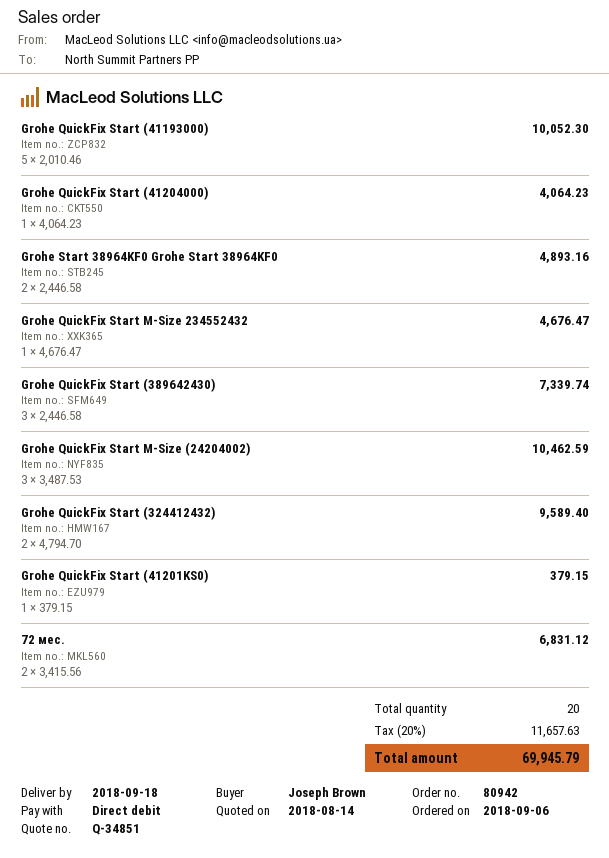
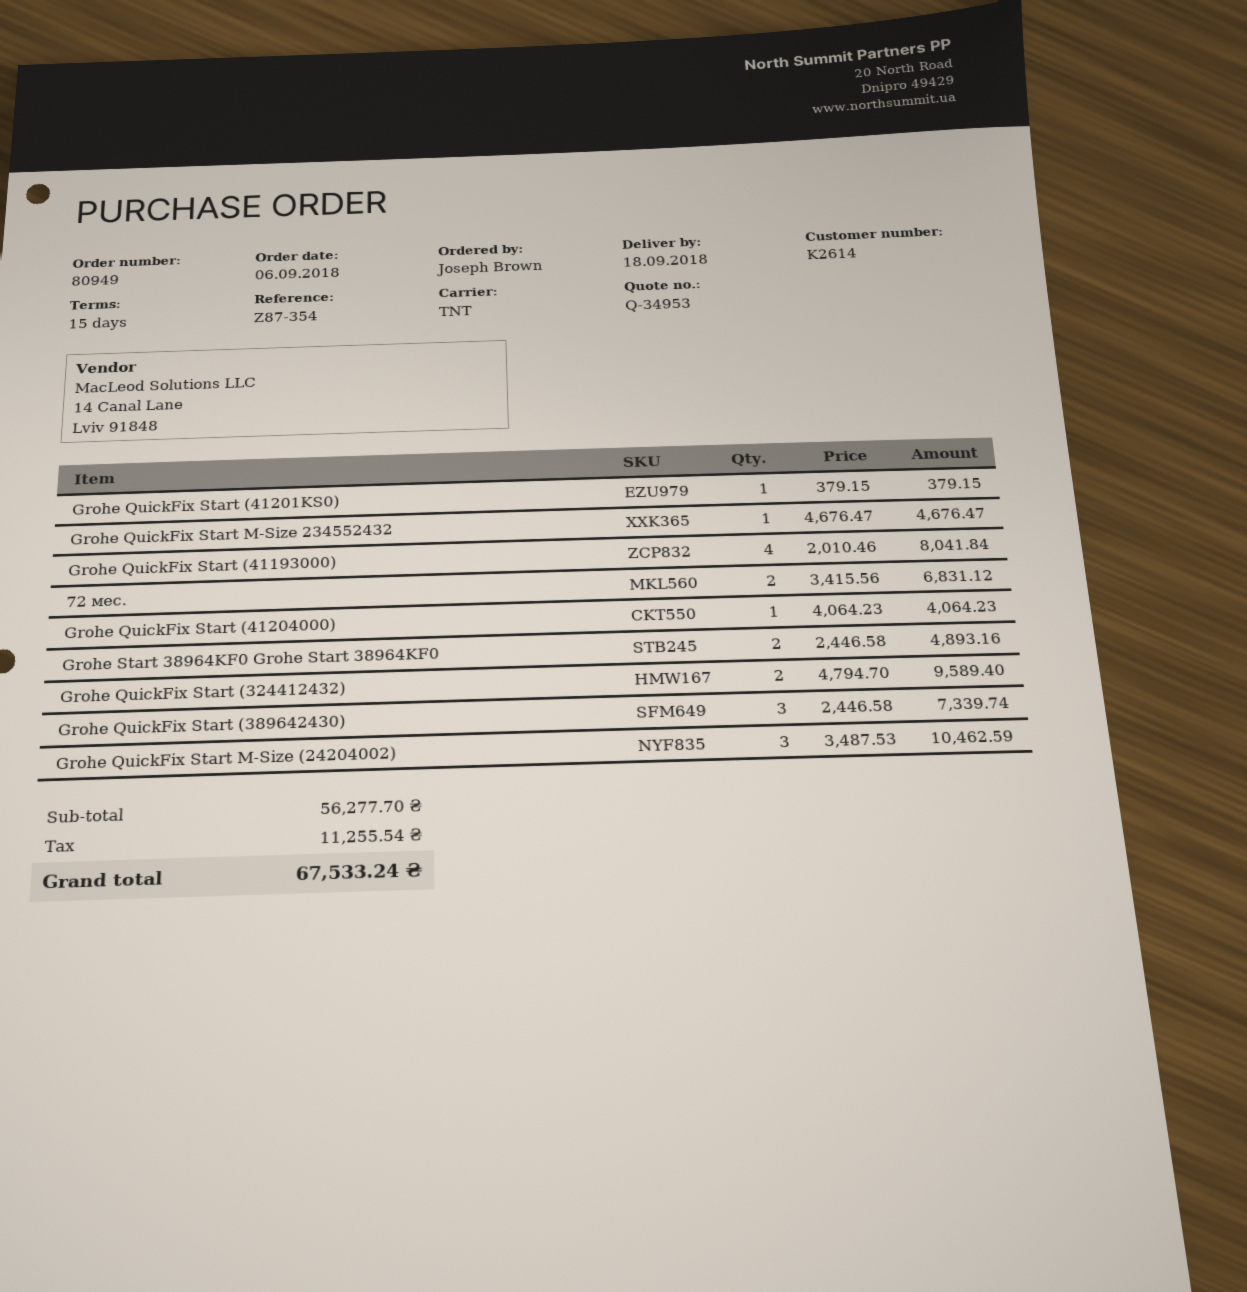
quote number: Q-34851 -> Q-34953
order number: 80942 -> 80949
Grohe QuickFix Start (41193000): 5 x 2010.46 = 10052.30 -> 4 x 2010.46 = 8041.84
tax: 11657.63 -> 11255.54
total: 69945.79 -> 67533.24

